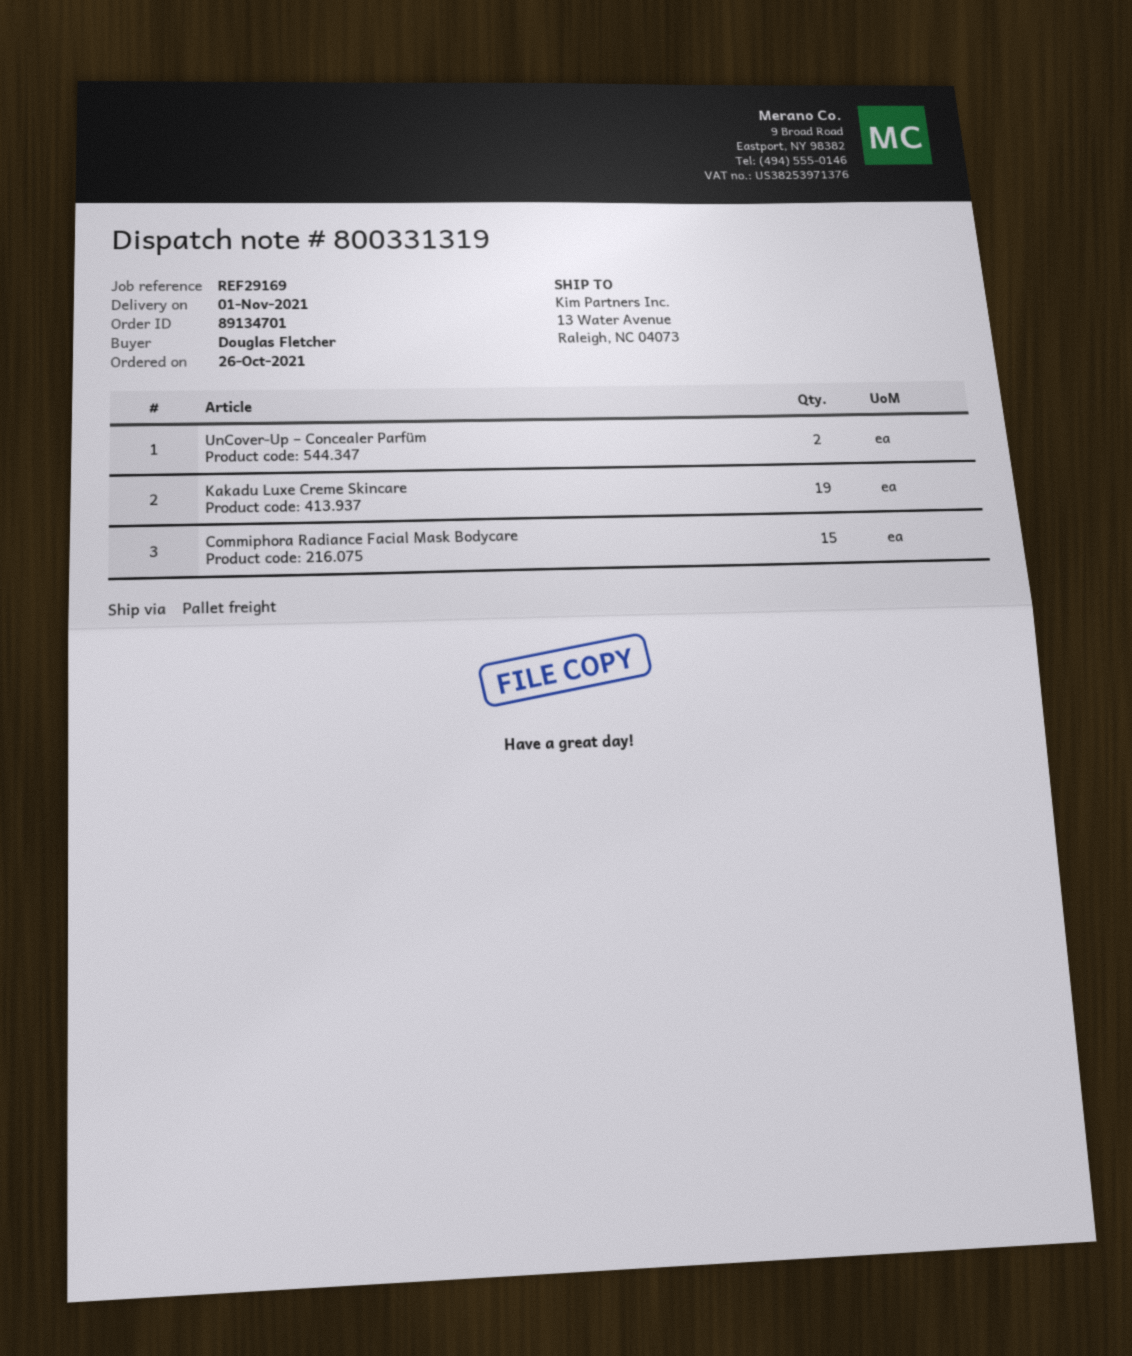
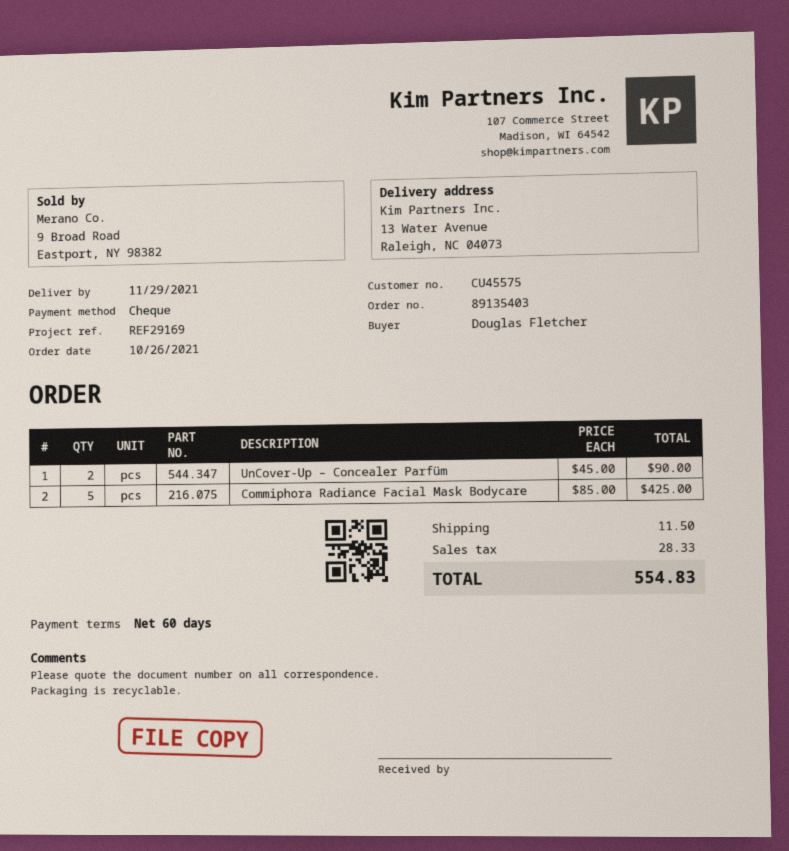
order number: 89134701 -> 89135403
delivery date: 2021-11-01 -> 2021-11-29
Kakadu Luxe Creme Skincare: 19 -> none
Commiphora Radiance Facial Mask Bodycare: 15 -> 5

